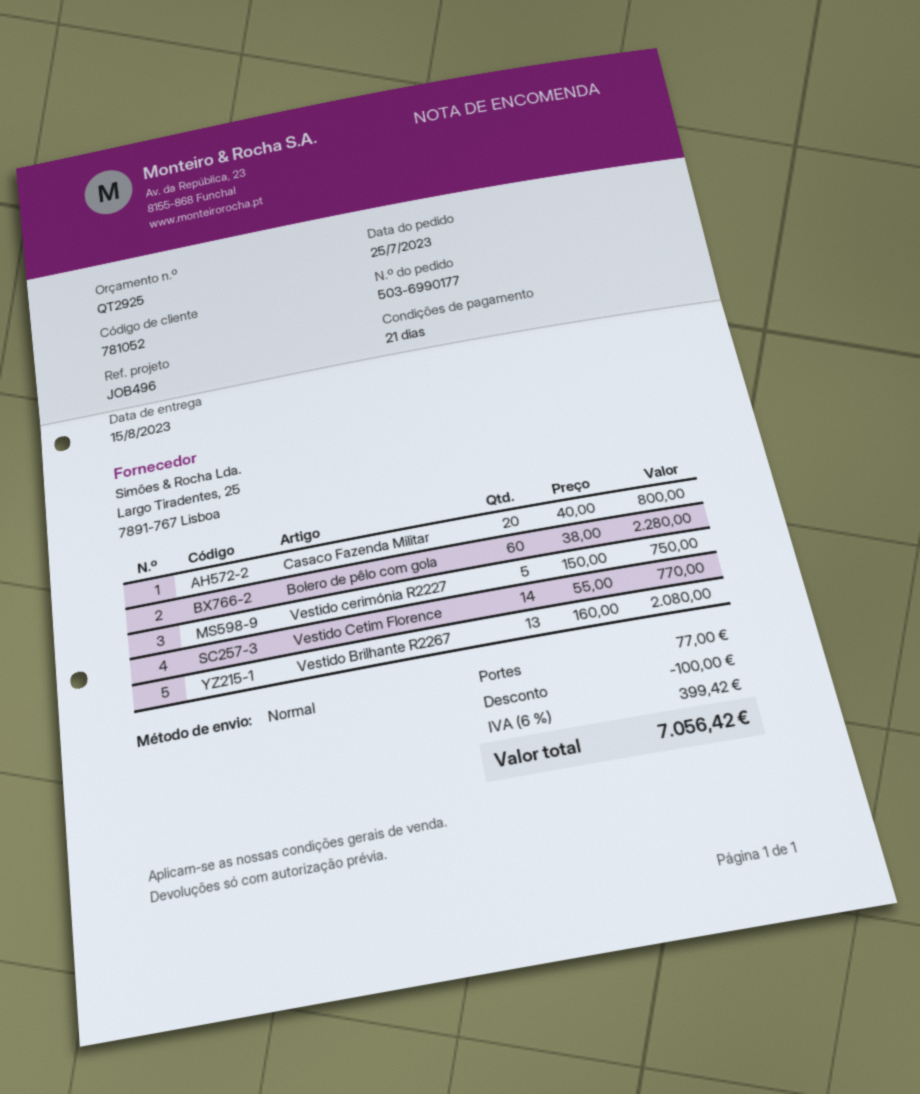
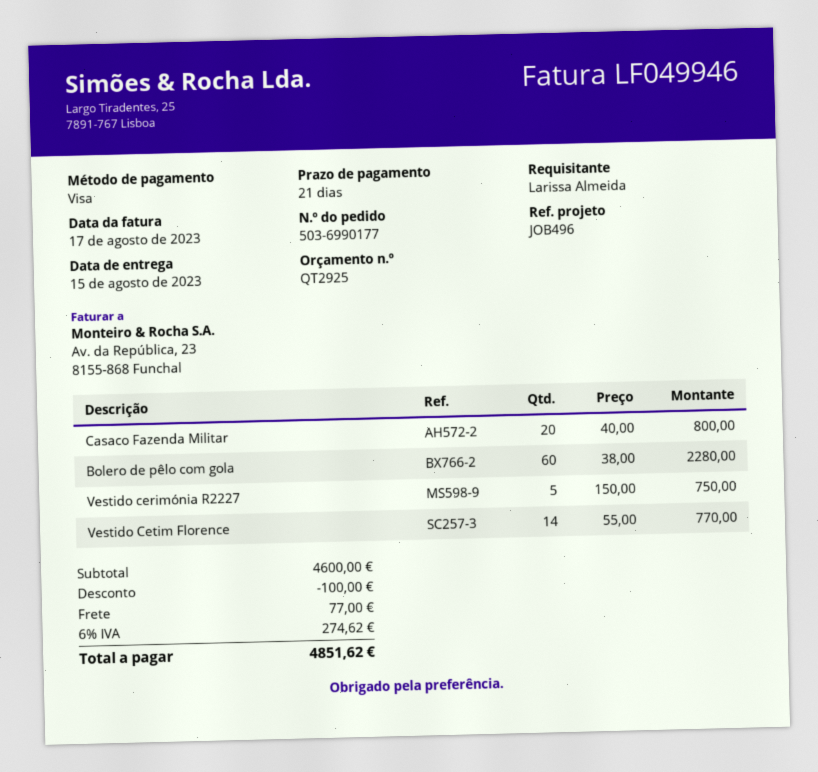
Vestido Brilhante R2267: 13 x 160.00 = 2080.00 -> none
tax: 6% = 399.42 -> 6% = 274.62
total: 7056.42 -> 4851.62

